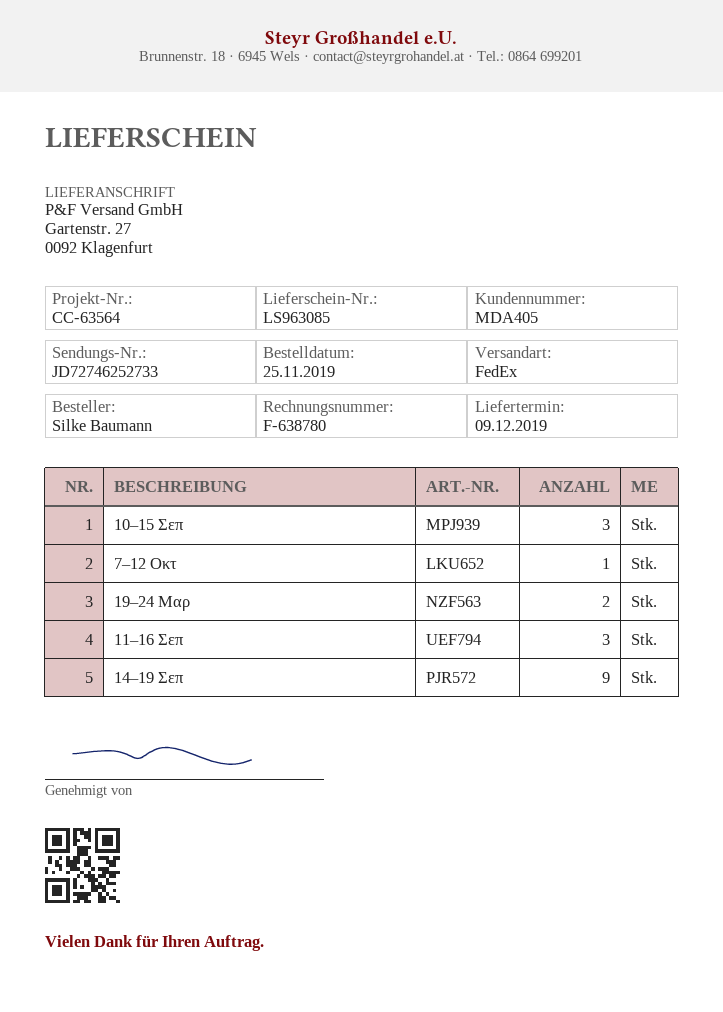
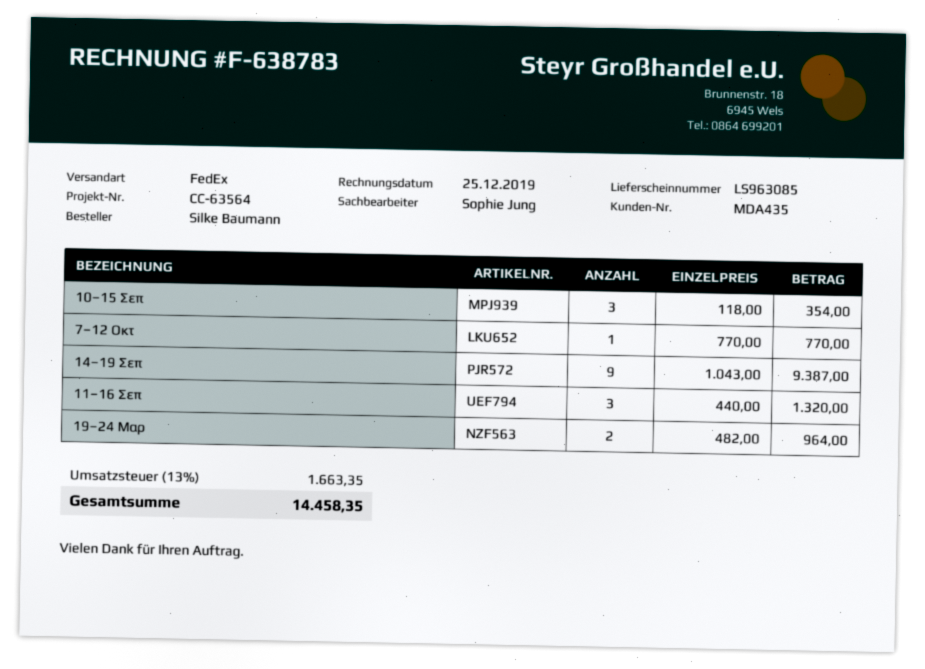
invoice number: F-638780 -> F-638783
customer number: MDA405 -> MDA435

